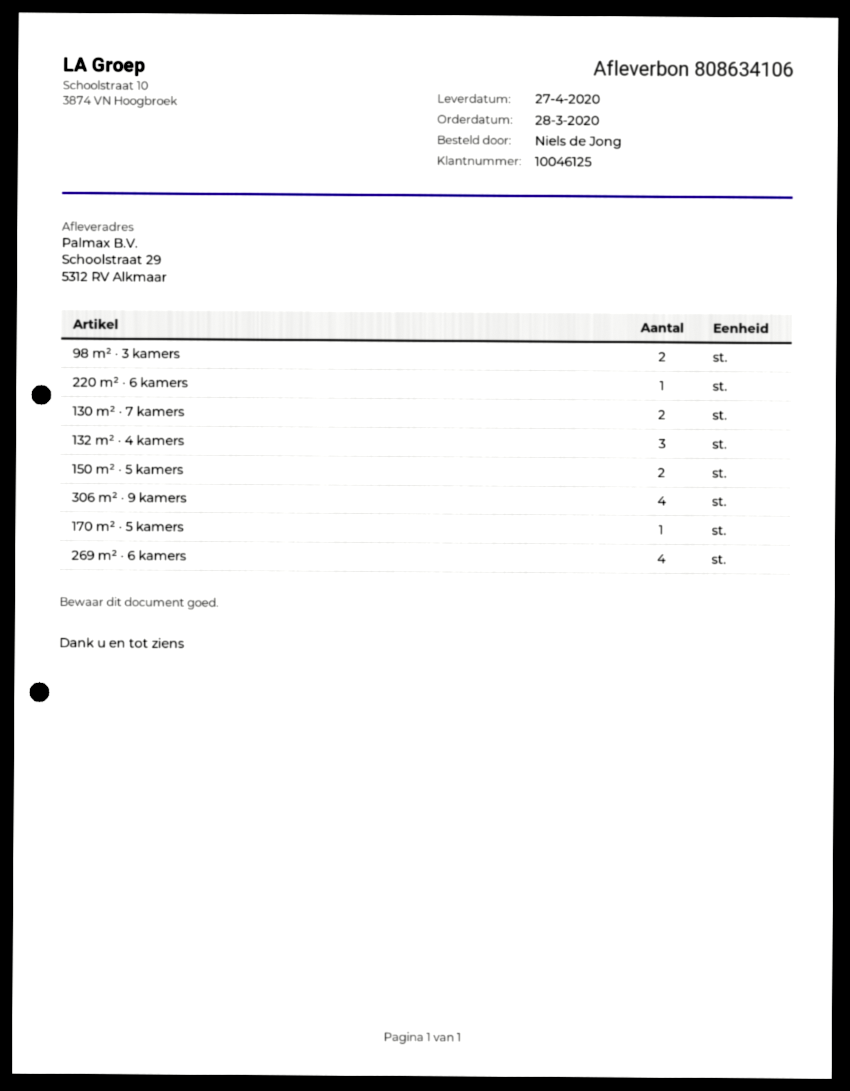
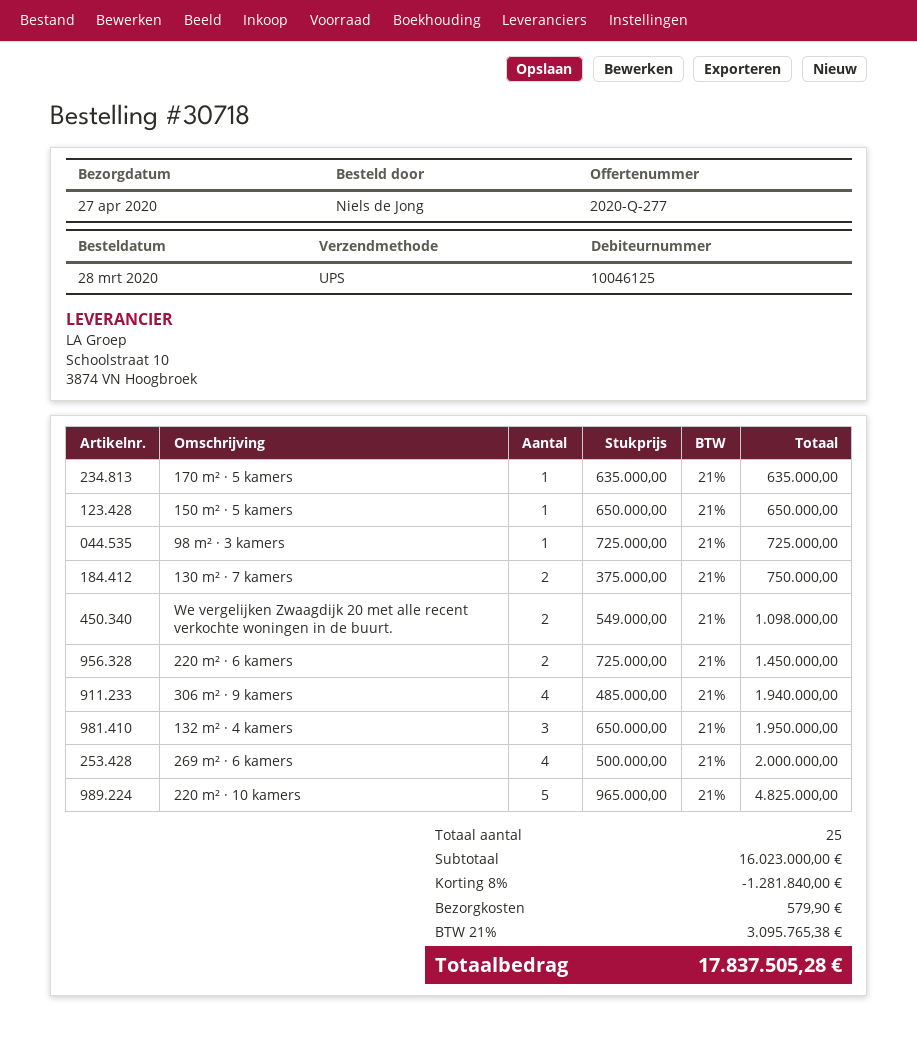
98 m² · 3 kamers: 2 -> 1
220 m² · 6 kamers: 1 -> 2
150 m² · 5 kamers: 2 -> 1
We vergelijken Zwaagdijk 20 met alle recent verkochte woningen in de buurt.: none -> 2
220 m² · 10 kamers: none -> 5

